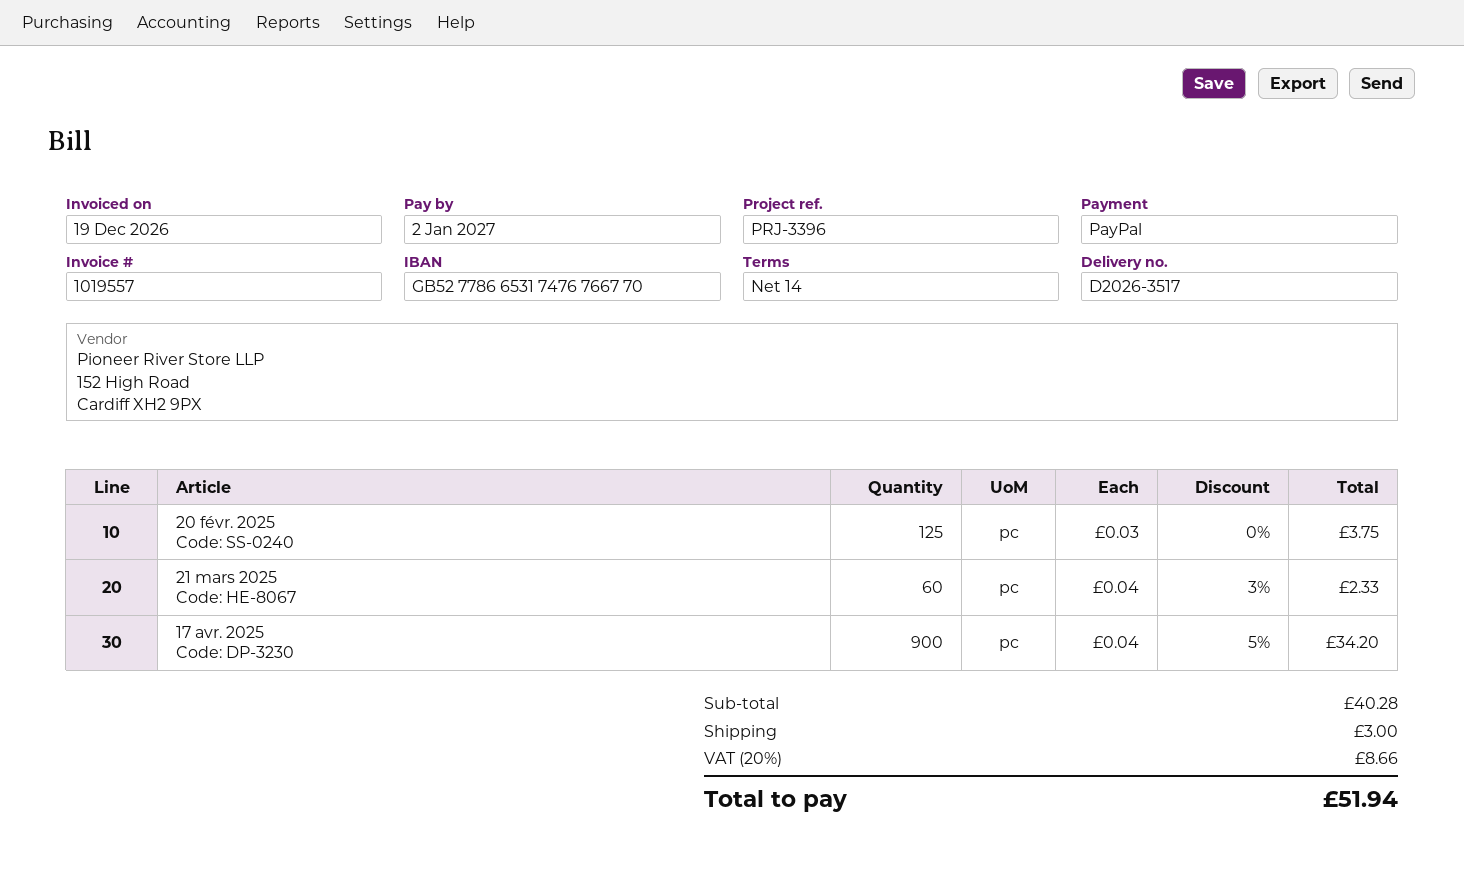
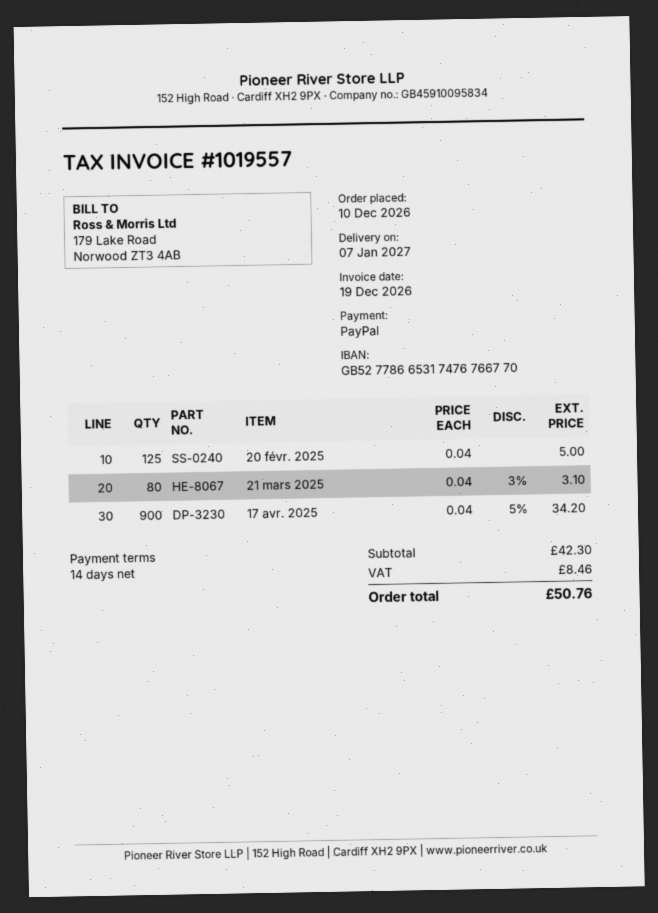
20 févr. 2025: 125 x 0.03 = 3.75 -> 125 x 0.04 = 5.00
21 mars 2025: 60 x 0.04 - 3% = 2.33 -> 80 x 0.04 - 3% = 3.10
subtotal: 40.28 -> 42.30
shipping: 3.00 -> none
tax: 8.66 -> 8.46
total: 51.94 -> 50.76

